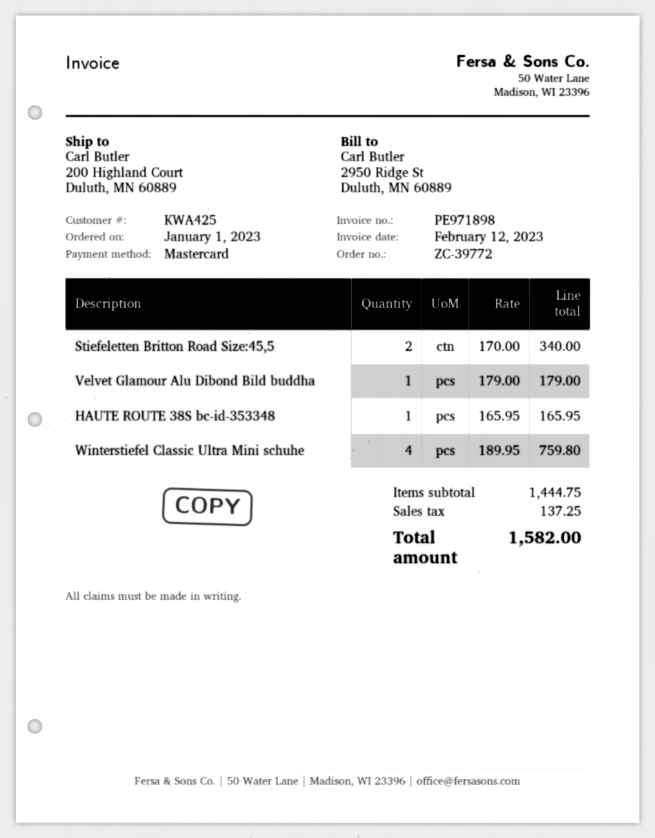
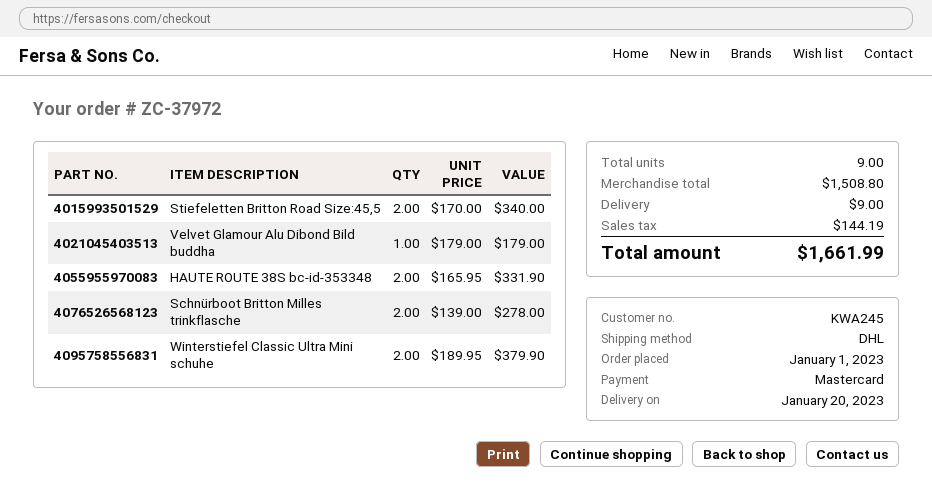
order number: ZC-39772 -> ZC-37972
customer number: KWA425 -> KWA245
HAUTE ROUTE 38S bc-id-353348: 1 x 165.95 = 165.95 -> 2 x 165.95 = 331.90
Winterstiefel Classic Ultra Mini schuhe: 4 x 189.95 = 759.80 -> 2 x 189.95 = 379.90
Schnürboot Britton Milles trinkflasche: none -> 2 x 139.00 = 278.00
subtotal: 1444.75 -> 1508.80
shipping: none -> 9.00
tax: 137.25 -> 144.19
total: 1582.00 -> 1661.99

